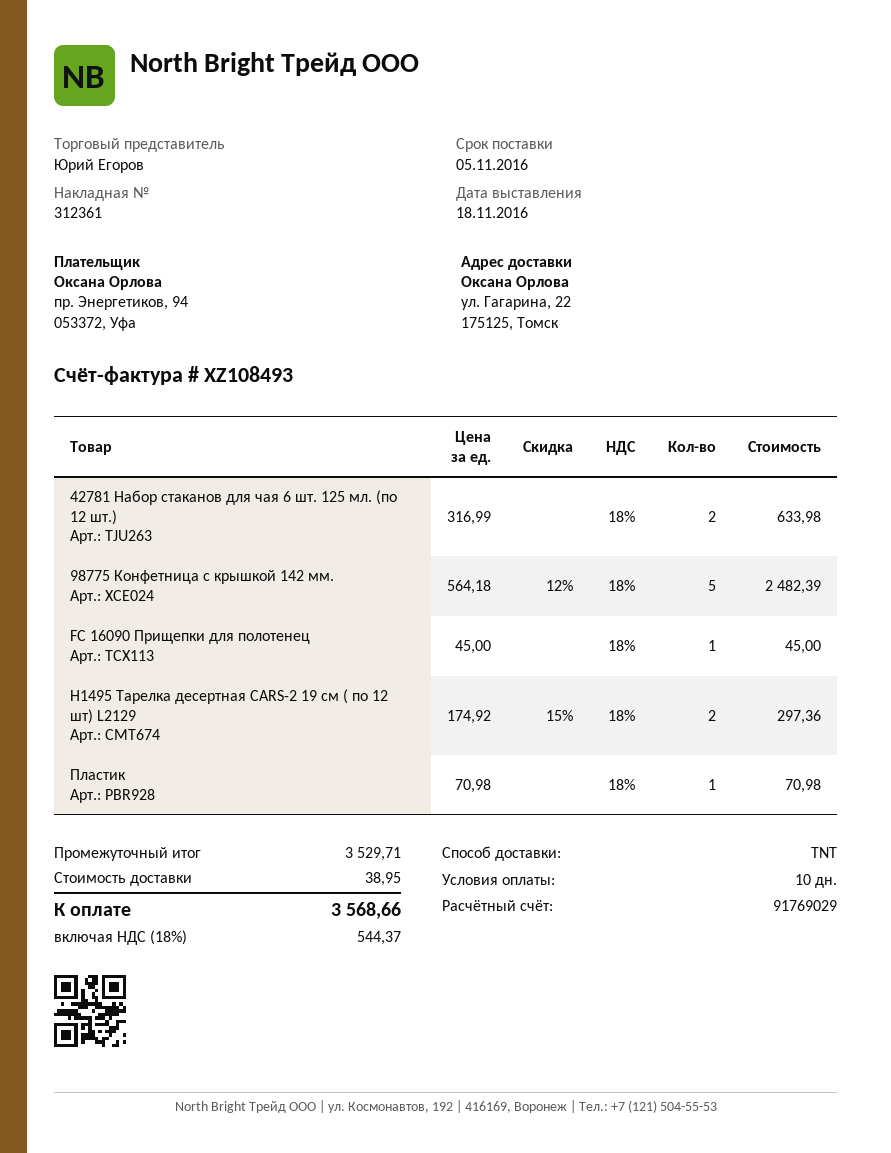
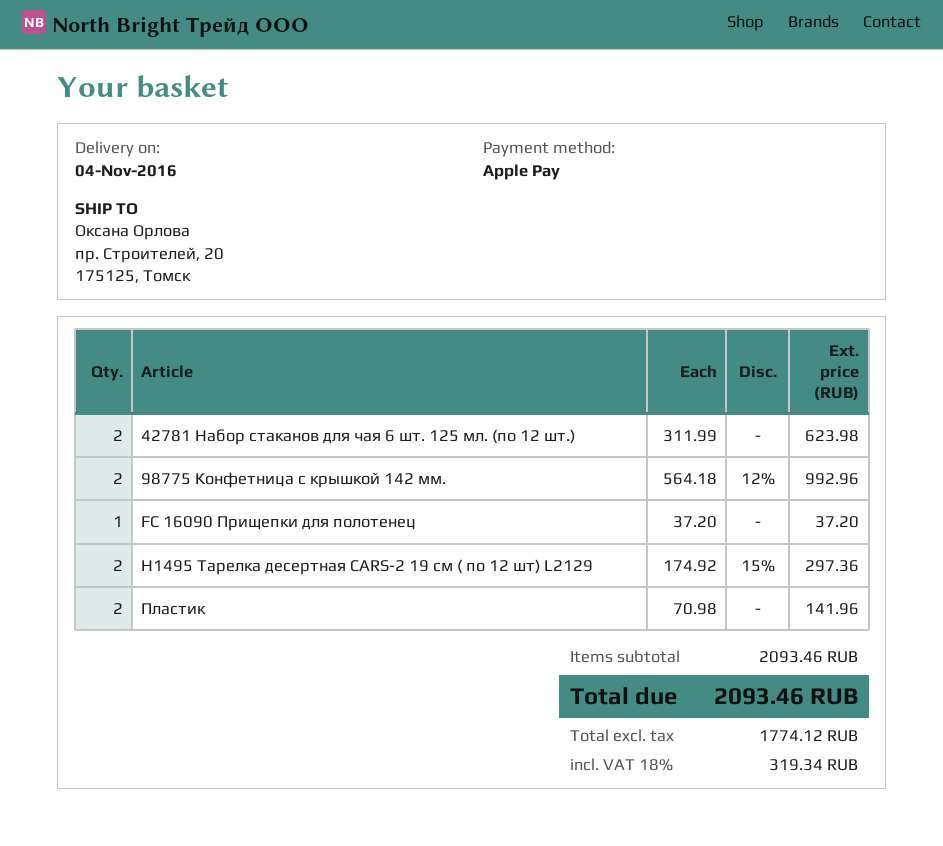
delivery date: 2016-11-05 -> 2016-11-04
ship to: ул. Гагарина, 22, 175125, Томск -> пр. Строителей, 20, 175125, Томск
42781 Набор стаканов для чая 6 шт. 125 мл. (по 12 шт.): 2 x 316.99 = 633.98 -> 2 x 311.99 = 623.98
98775 Конфетница с крышкой 142 мм.: 5 x 564.18 - 12% = 2482.39 -> 2 x 564.18 - 12% = 992.96
FC 16090 Прищепки для полотенец: 1 x 45.00 = 45.00 -> 1 x 37.20 = 37.20
Пластик: 1 x 70.98 = 70.98 -> 2 x 70.98 = 141.96
subtotal: 3529.71 -> 2093.46
shipping: 38.95 -> none
tax: 18% = 544.37 -> 18% = 319.34
total: 3568.66 -> 2093.46

